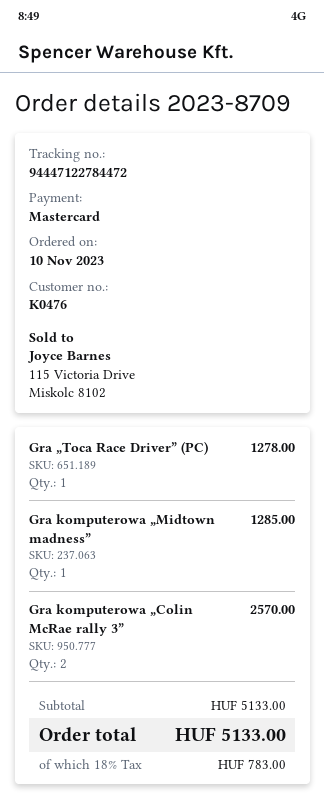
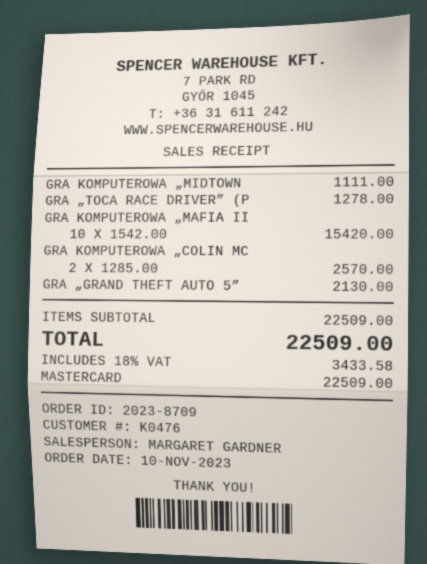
Gra komputerowa „Midtown madness”: 1 for 1285.00 -> 1 for 1111.00
GRA KOMPUTEROWA „MAFIA II: none -> 10 for 15420.00
GRA „GRAND THEFT AUTO 5”: none -> 1 for 2130.00
subtotal: 5133.00 -> 22509.00
tax: 18% = 783.00 -> 18% = 3433.58
total: 5133.00 -> 22509.00

